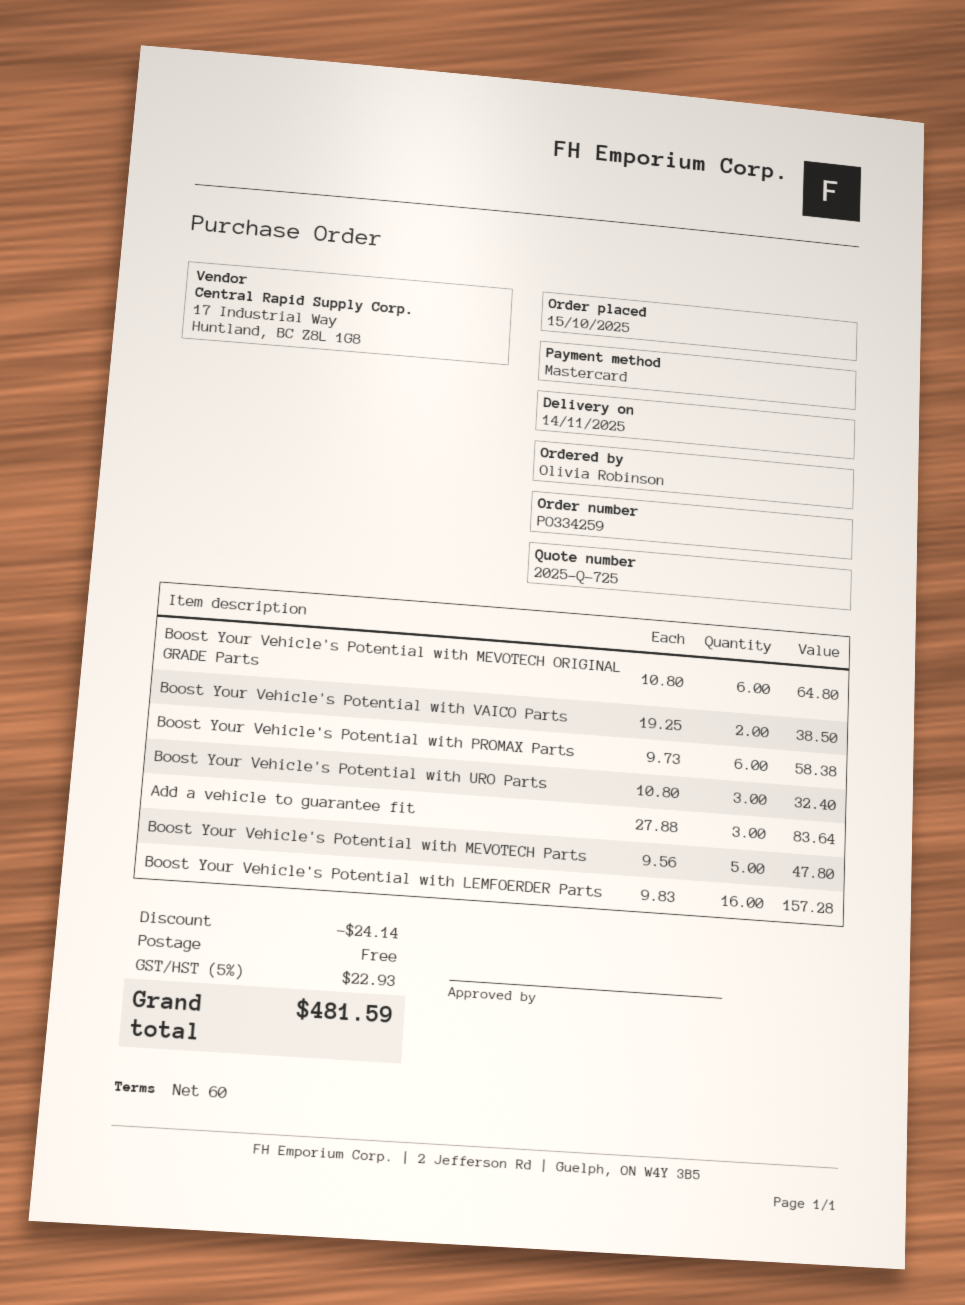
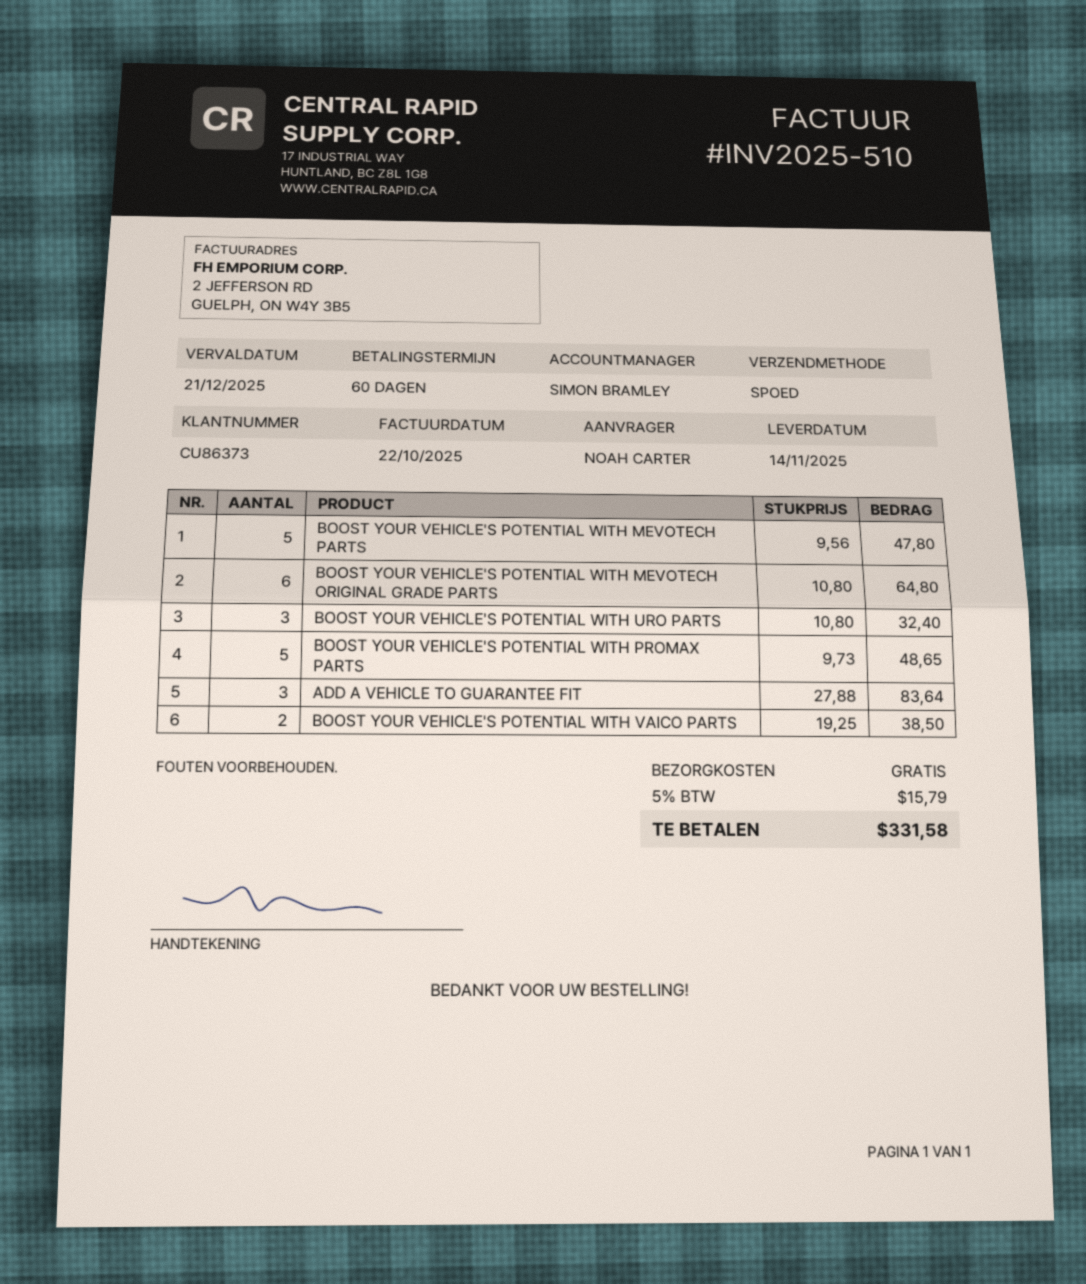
ordered by: Olivia Robinson -> NOAH CARTER
Boost Your Vehicle's Potential with PROMAX Parts: 6 x 9.73 = 58.38 -> 5 x 9.73 = 48.65
Boost Your Vehicle's Potential with LEMFOERDER Parts: 16 x 9.83 = 157.28 -> none
discount: 24.14 -> none
tax: 5% = 22.93 -> 5% = 15.79
total: 481.59 -> 331.58

